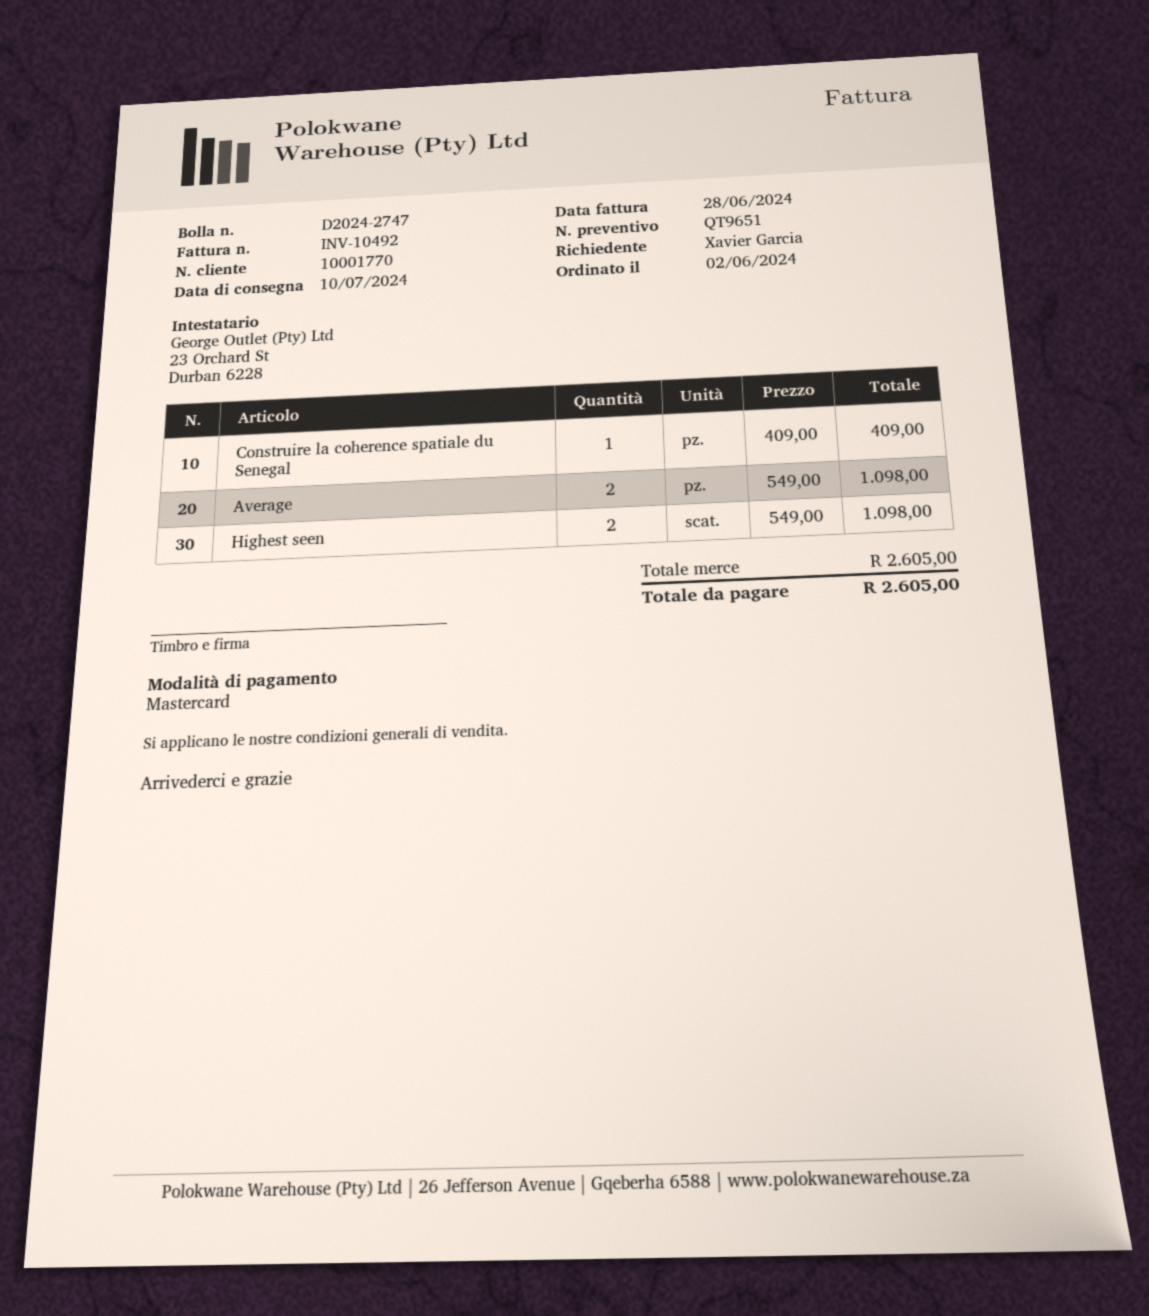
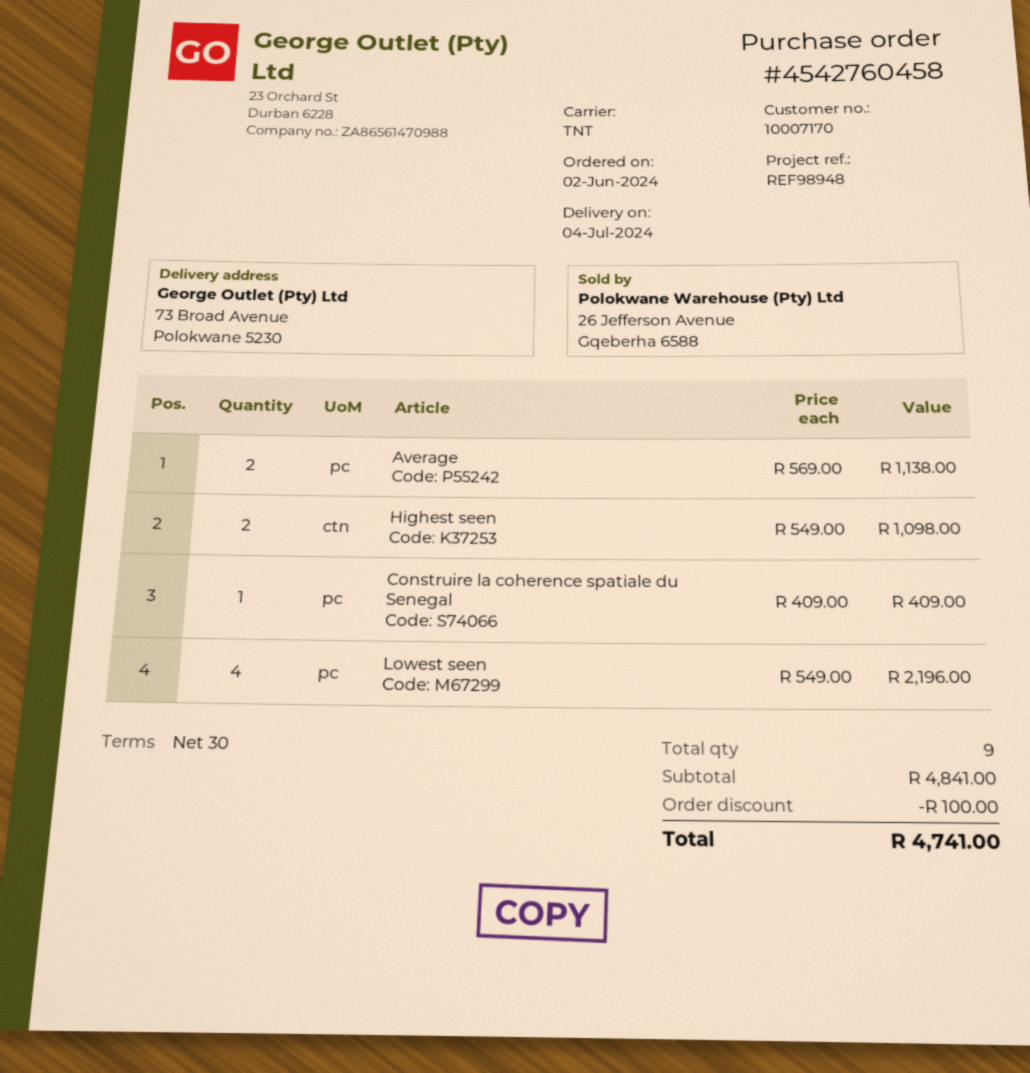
delivery date: 2024-07-10 -> 2024-07-04
customer number: 10001770 -> 10007170
Average: 2 x 549.00 = 1098.00 -> 2 x 569.00 = 1138.00
Lowest seen: none -> 4 x 549.00 = 2196.00
subtotal: 2605.00 -> 4841.00
discount: none -> 100.00
total: 2605.00 -> 4741.00

